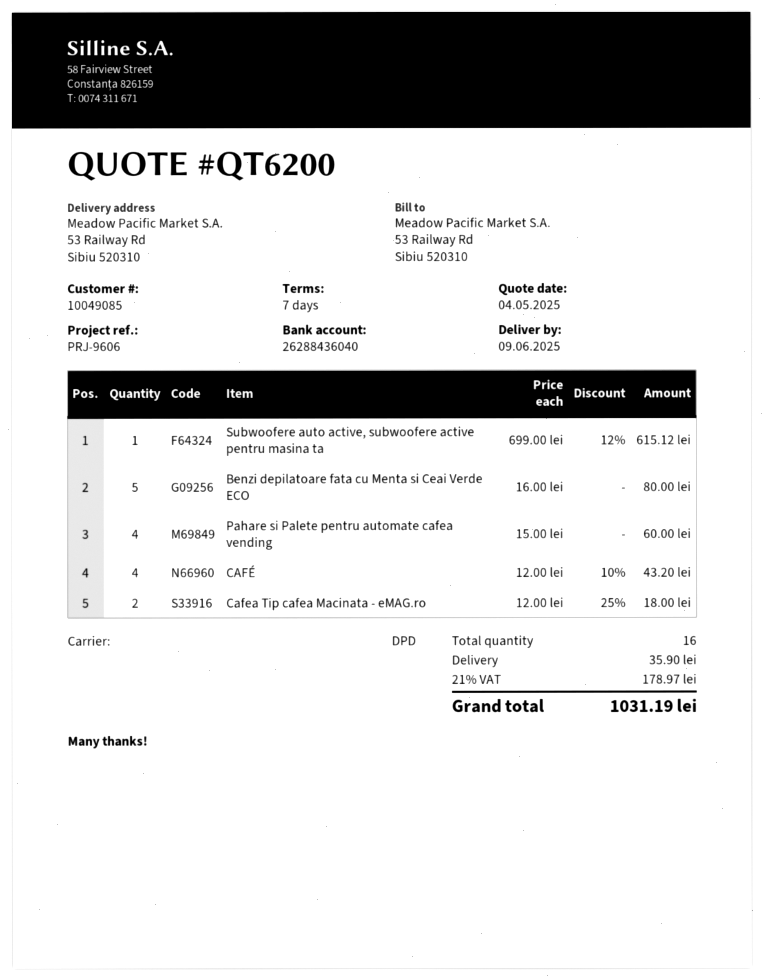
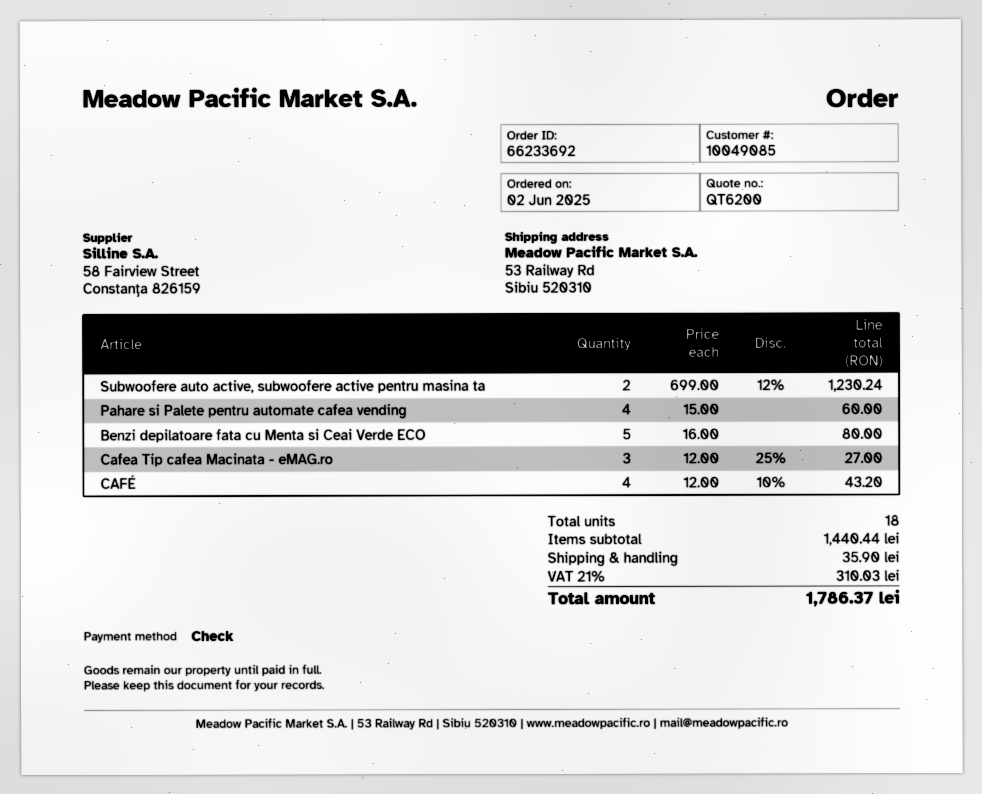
Subwoofere auto active, subwoofere active pentru masina ta: 1 x 699.00 - 12% = 615.12 -> 2 x 699.00 - 12% = 1230.24
Cafea Tip cafea Macinata - eMAG.ro: 2 x 12.00 - 25% = 18.00 -> 3 x 12.00 - 25% = 27.00
total quantity: 16 -> 18
tax: 21% = 178.97 -> 21% = 310.03
total: 1031.19 -> 1786.37

